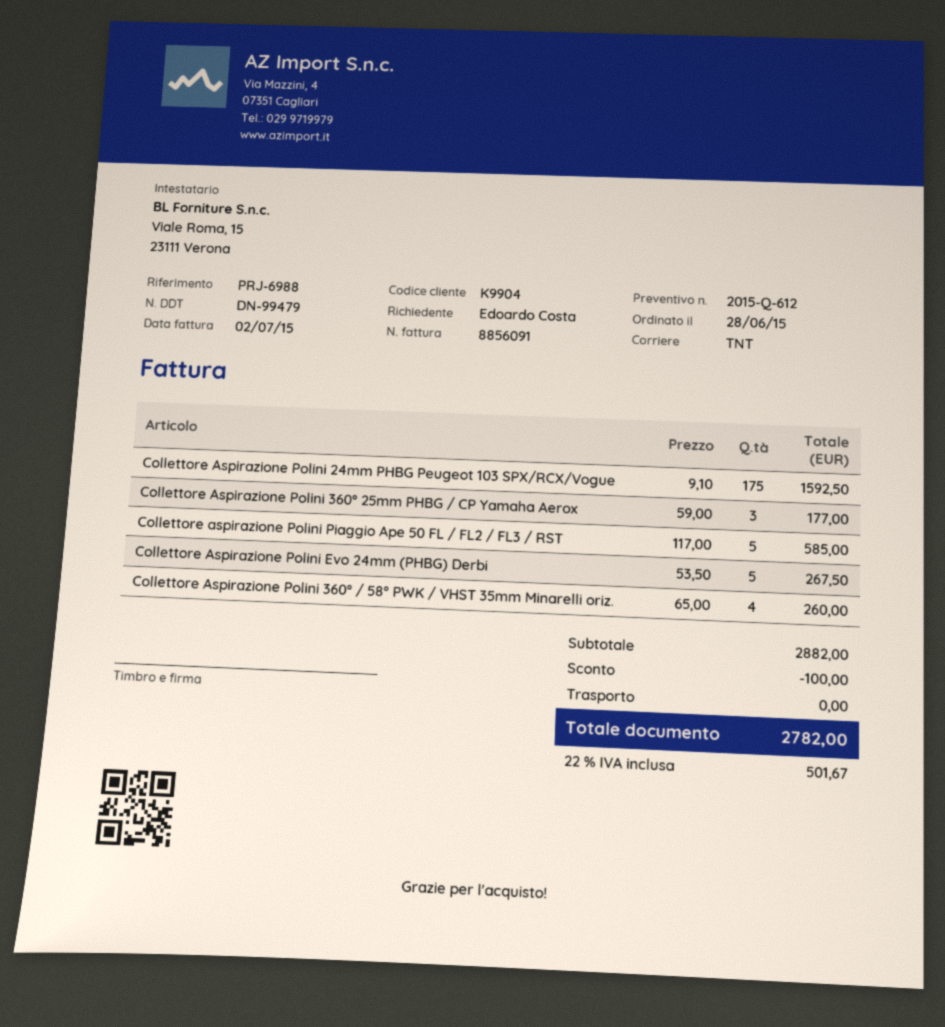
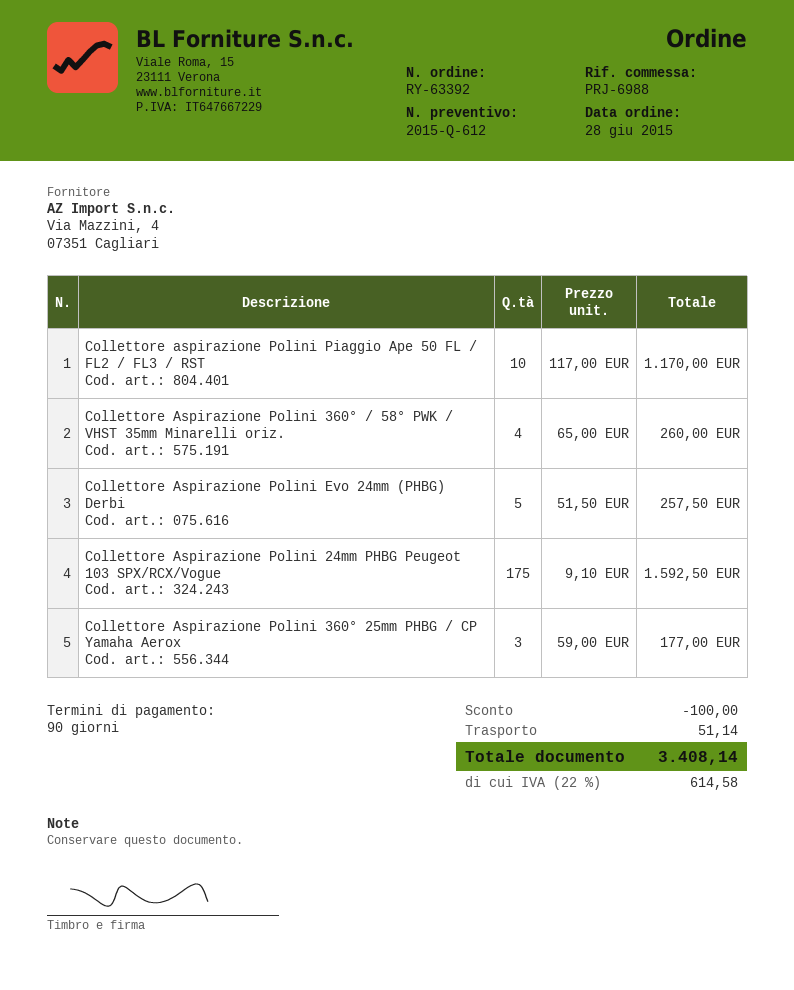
Collettore aspirazione Polini Piaggio Ape 50 FL / FL2 / FL3 / RST: 5 x 117.00 = 585.00 -> 10 x 117.00 = 1170.00
Collettore Aspirazione Polini Evo 24mm (PHBG) Derbi: 5 x 53.50 = 267.50 -> 5 x 51.50 = 257.50
shipping: 0.00 -> 51.14
tax: 22% = 501.67 -> 22% = 614.58
total: 2782.00 -> 3408.14

